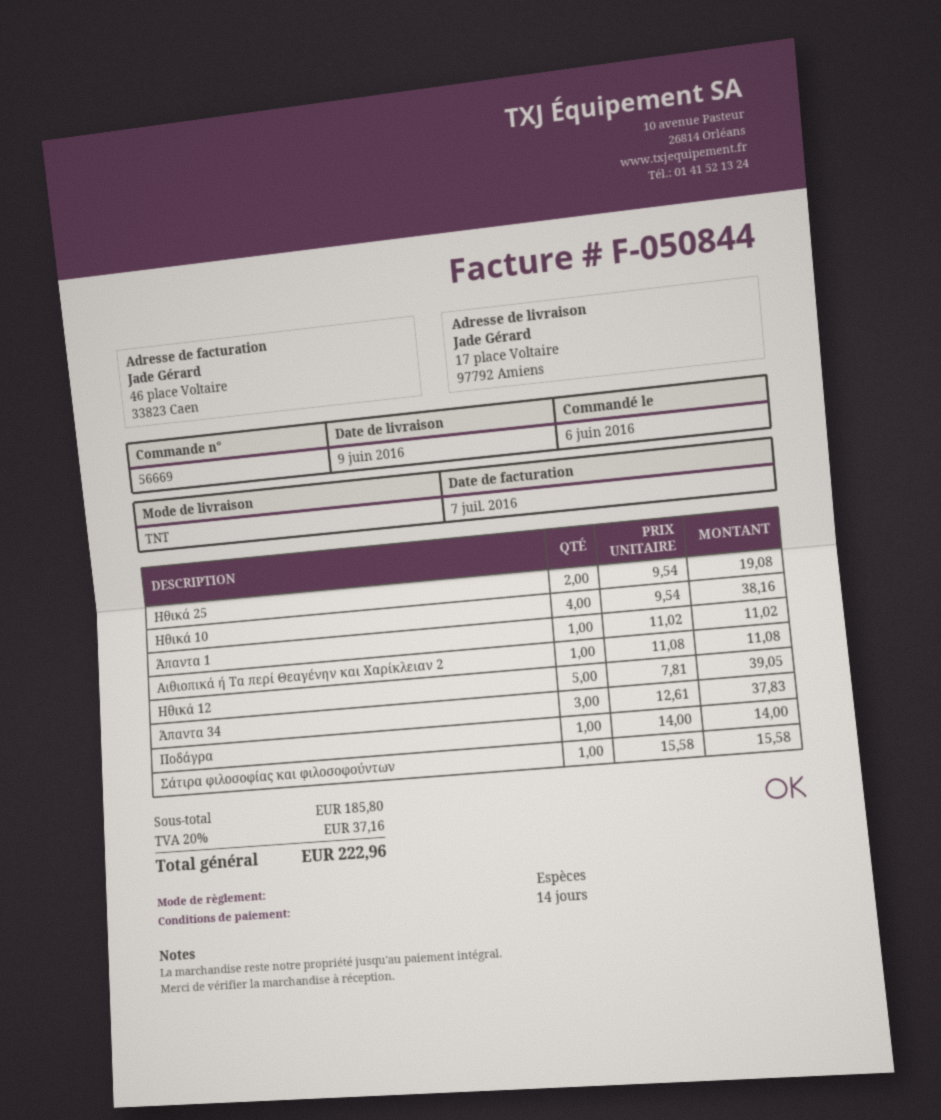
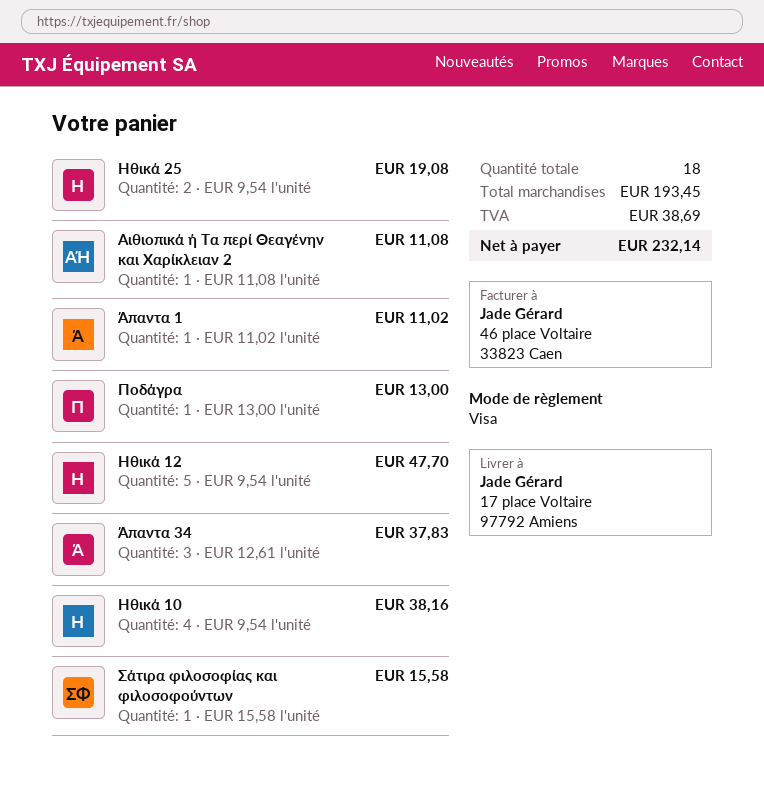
payment method: cash -> Visa
Ηθικά 12: 5 x 7.81 = 39.05 -> 5 x 9.54 = 47.70
Ποδάγρα: 1 x 14.00 = 14.00 -> 1 x 13.00 = 13.00
subtotal: 185.80 -> 193.45
tax: 37.16 -> 38.69
total: 222.96 -> 232.14

